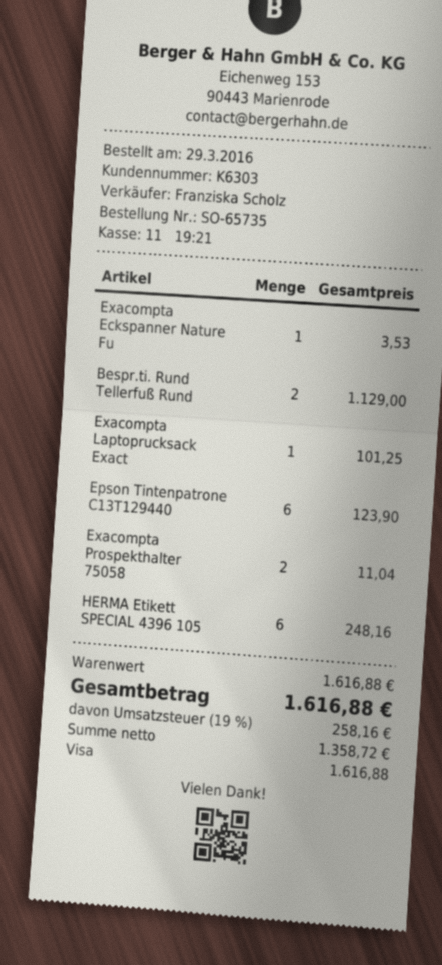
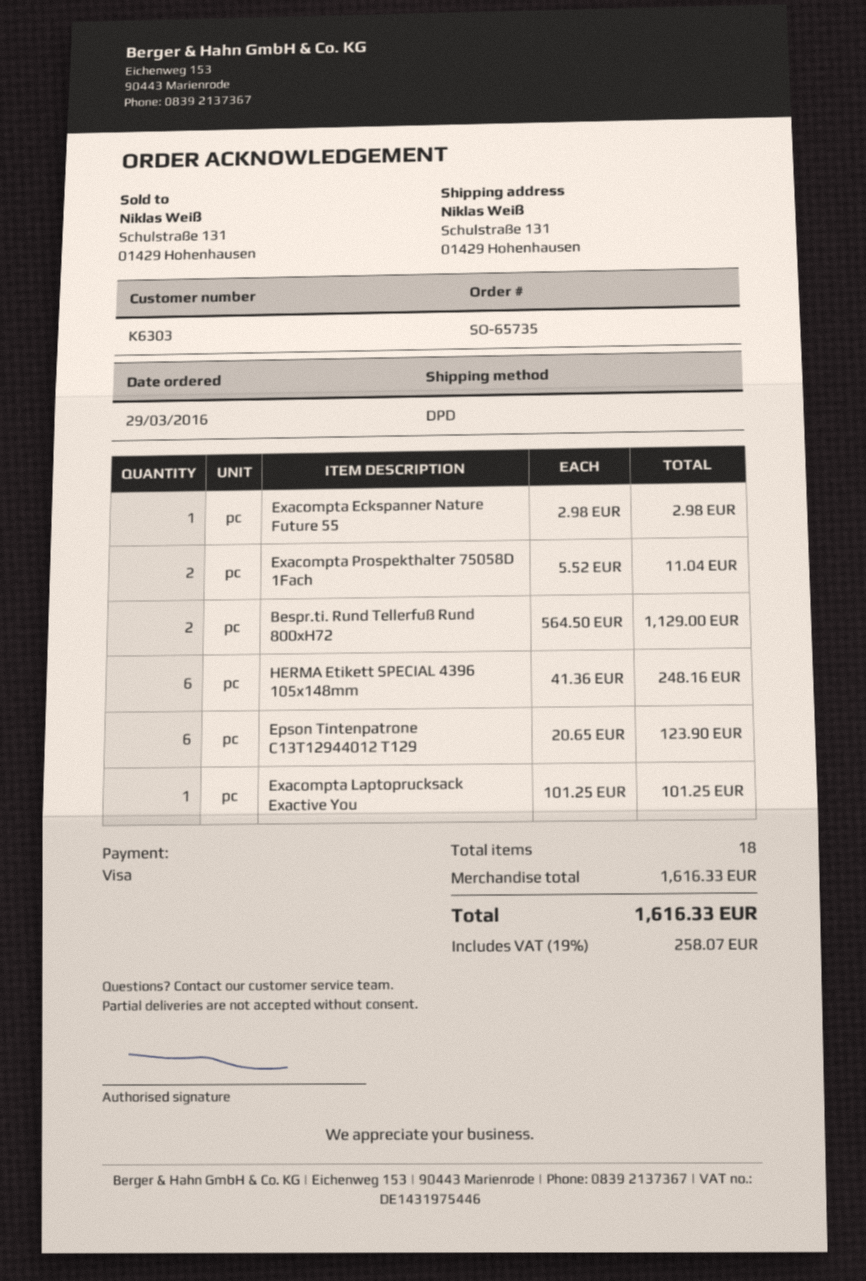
Exacompta Eckspanner Nature Fu: 1 for 3.53 -> 1 for 2.98
subtotal: 1616.88 -> 1616.33
tax: 19% = 258.16 -> 19% = 258.07
total: 1616.88 -> 1616.33

